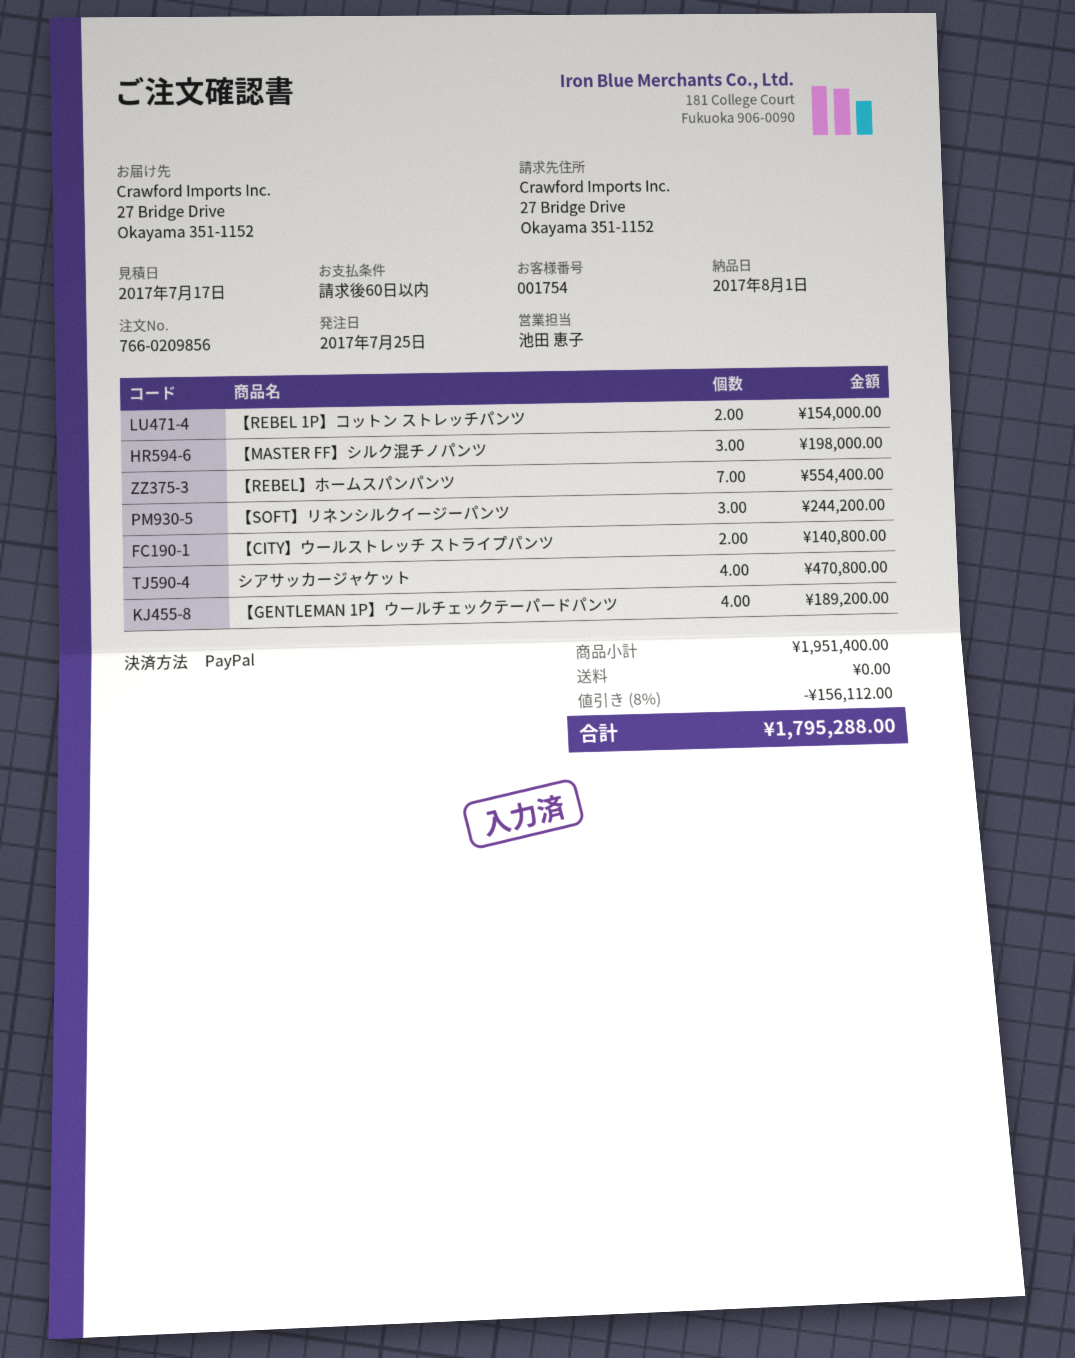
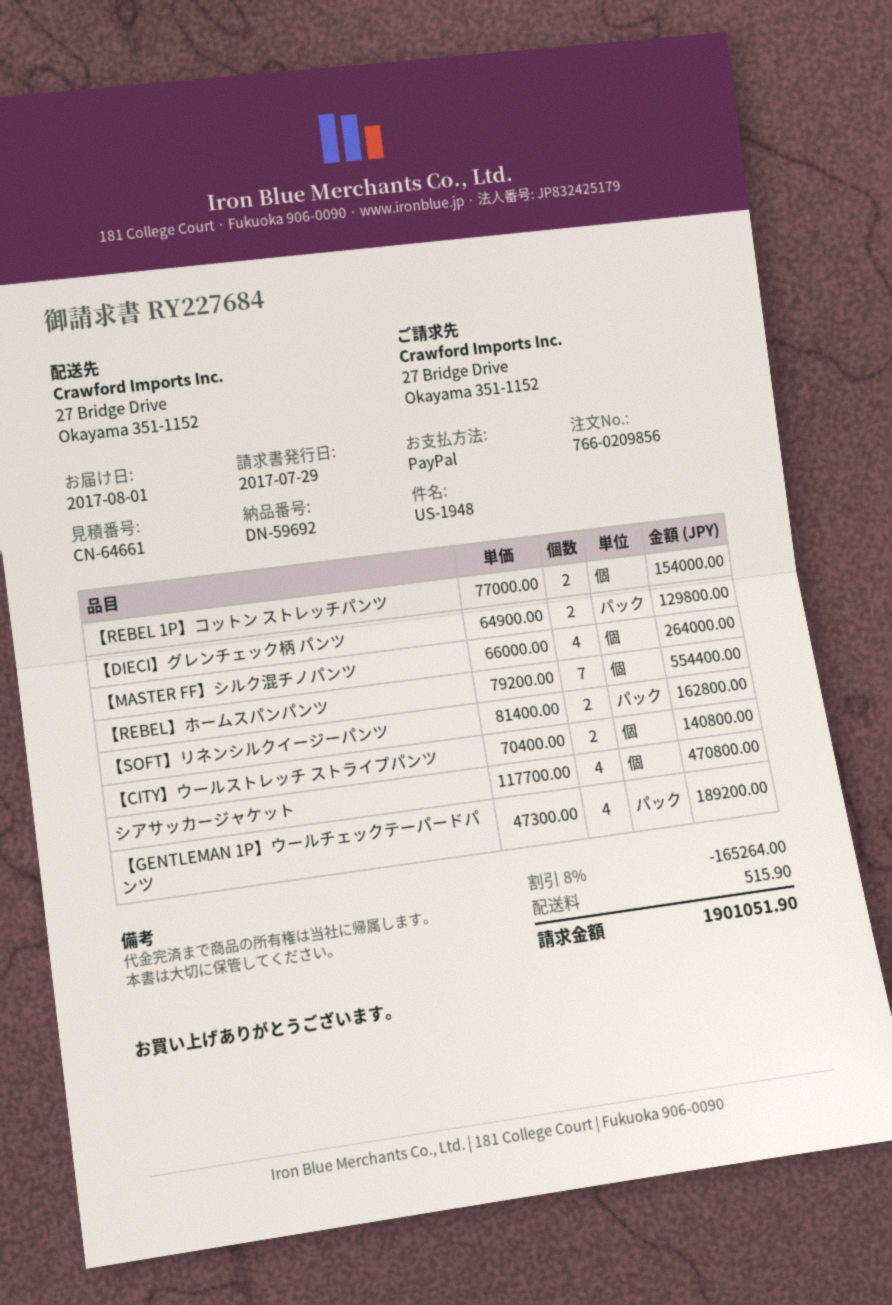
【MASTER FF】シルク混チノパンツ: 3 for 198000.00 -> 4 for 264000.00
【SOFT】リネンシルクイージーパンツ: 3 for 244200.00 -> 2 for 162800.00
【DIECI】グレンチェック柄 パンツ: none -> 2 for 129800.00
discount: 8% = 156112.00 -> 8% = 165264.00
shipping: 0.00 -> 515.90
total: 1795288.00 -> 1901051.90

